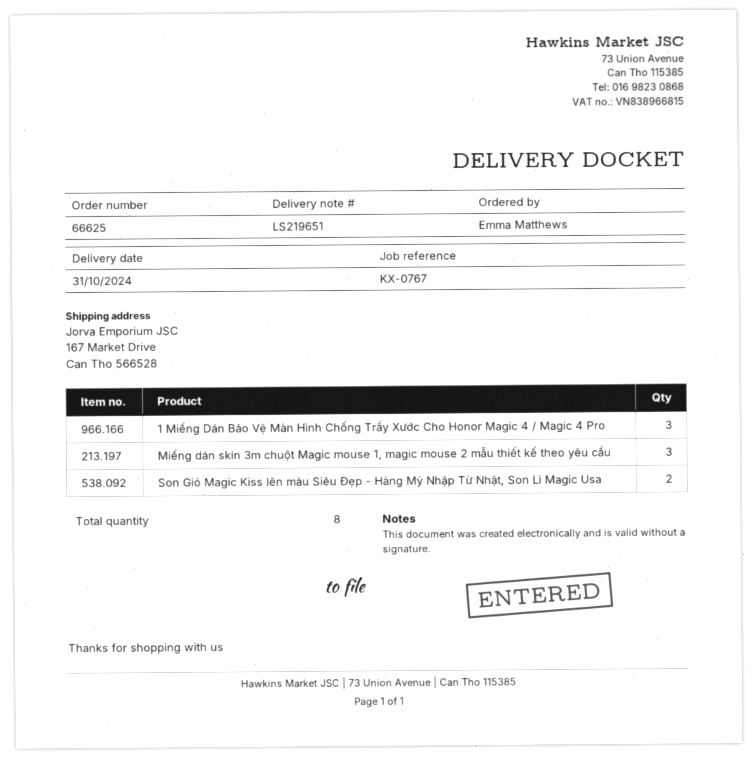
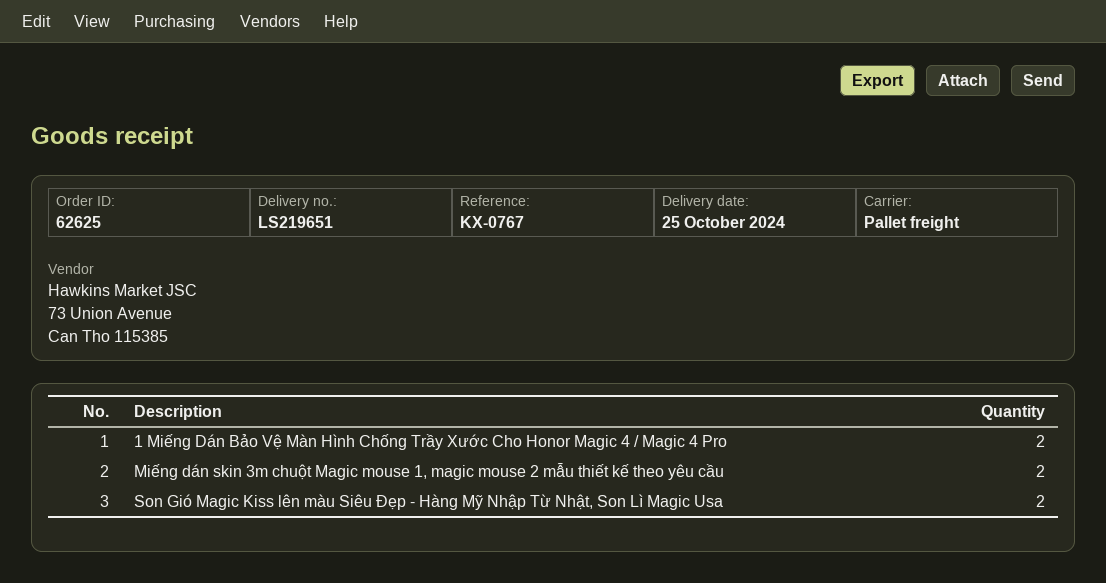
order number: 66625 -> 62625
delivery date: 2024-10-31 -> 2024-10-25
1 Miếng Dán Bảo Vệ Màn Hình Chống Trầy Xước Cho Honor Magic 4 / Magic 4 Pro: 3 -> 2
Miếng dán skin 3m chuột Magic mouse 1, magic mouse 2 mẫu thiết kế theo yêu cầu: 3 -> 2

